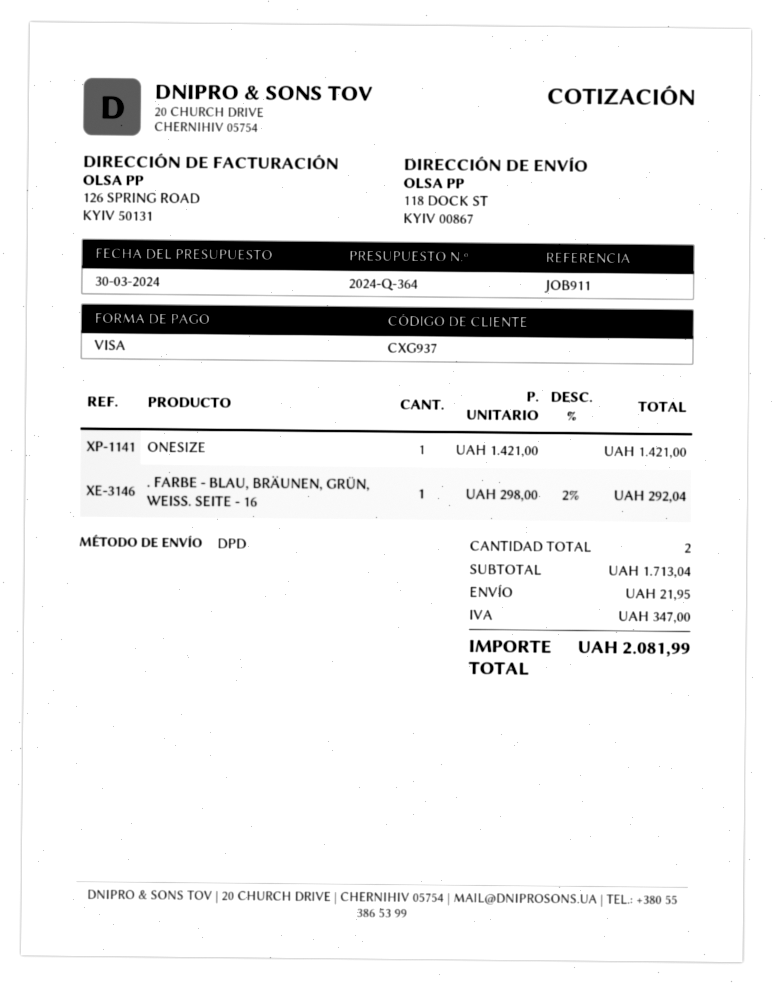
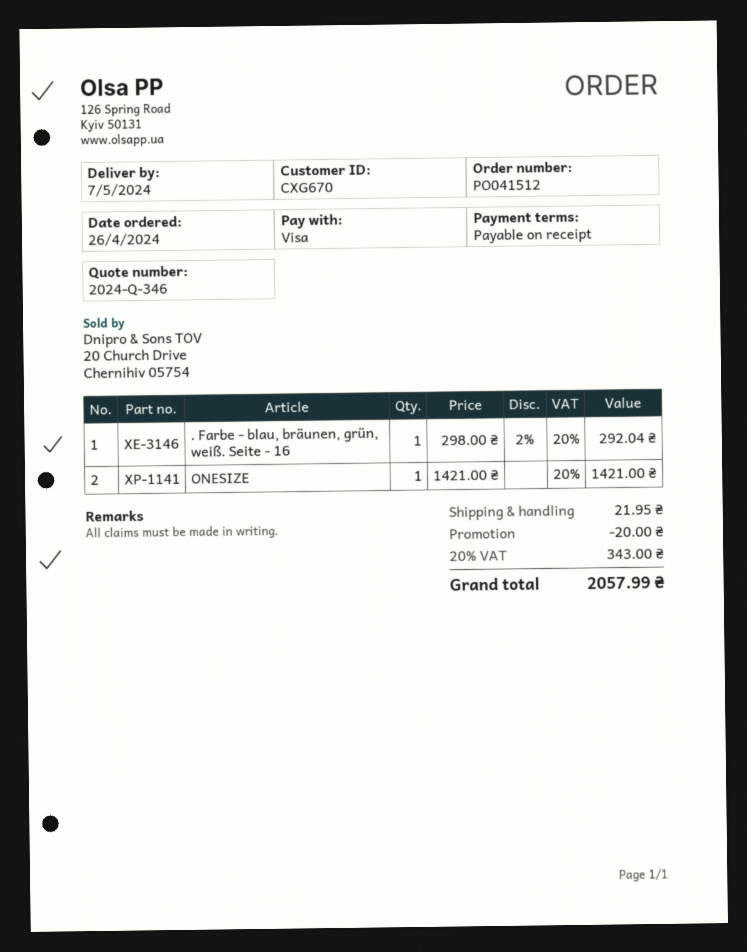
quote number: 2024-Q-364 -> 2024-Q-346
customer number: CXG937 -> CXG670
discount: none -> 20.00
tax: 347.00 -> 343.00
total: 2081.99 -> 2057.99

